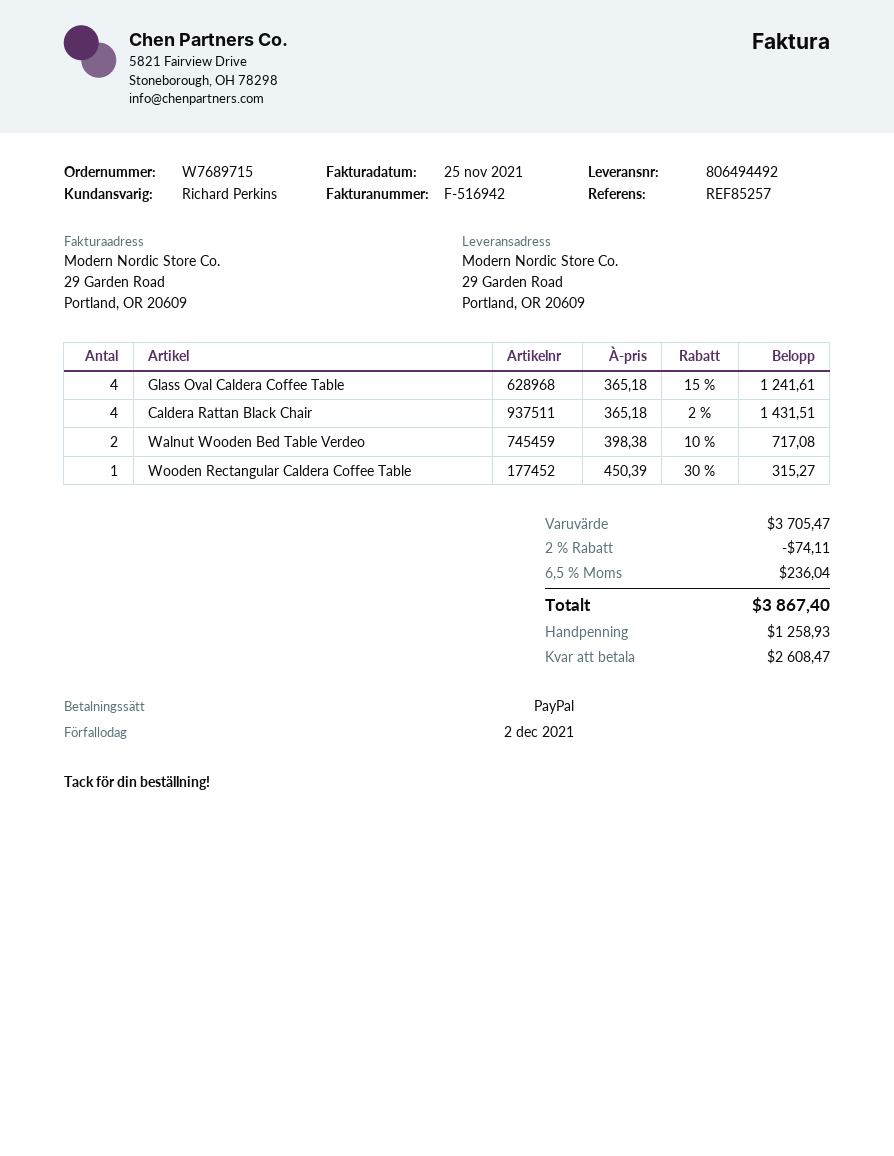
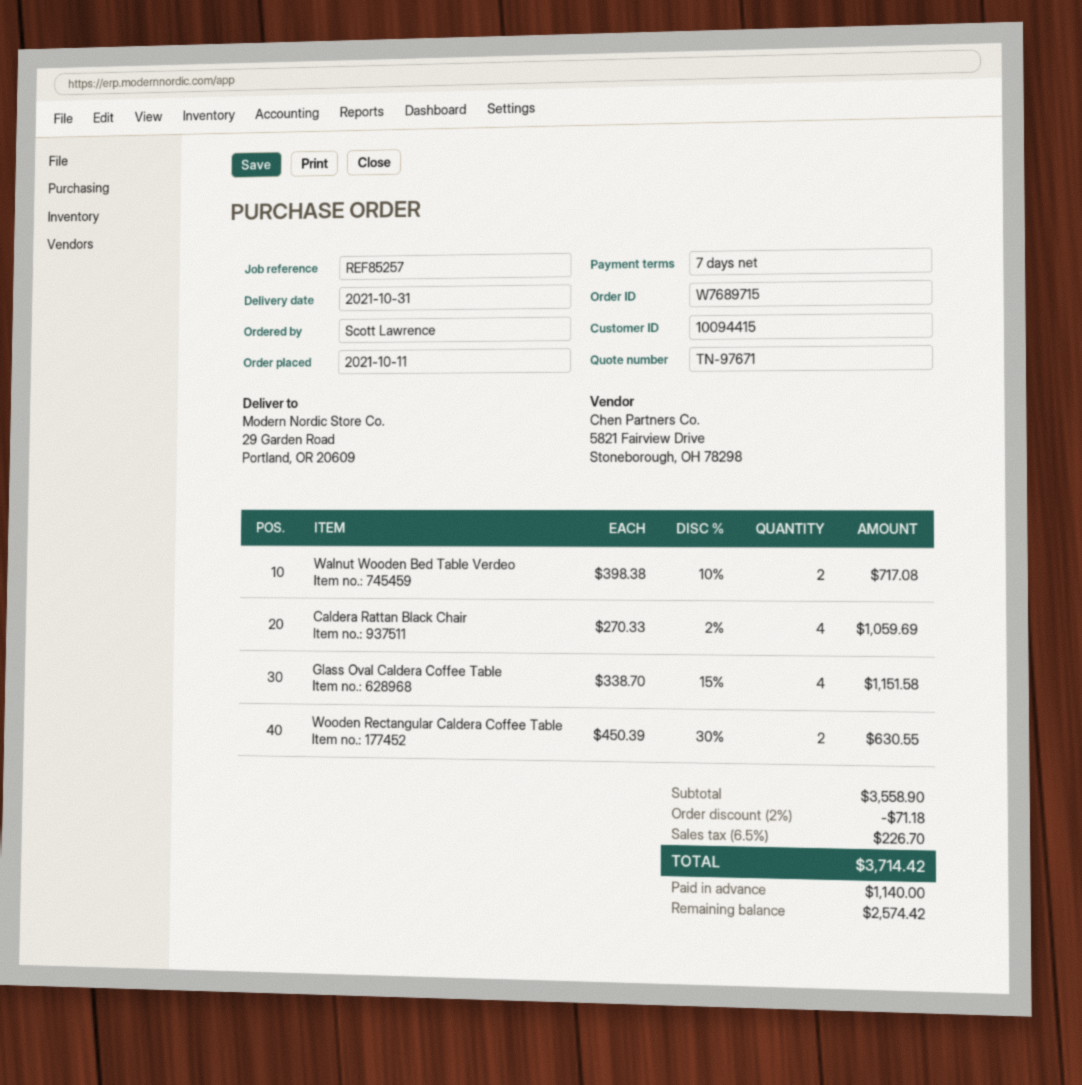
Glass Oval Caldera Coffee Table: 4 x 365.18 - 15% = 1241.61 -> 4 x 338.70 - 15% = 1151.58
Caldera Rattan Black Chair: 4 x 365.18 - 2% = 1431.51 -> 4 x 270.33 - 2% = 1059.69
Wooden Rectangular Caldera Coffee Table: 1 x 450.39 - 30% = 315.27 -> 2 x 450.39 - 30% = 630.55
subtotal: 3705.47 -> 3558.90
discount: 2% = 74.11 -> 2% = 71.18
tax: 6.5% = 236.04 -> 6.5% = 226.70
total: 3867.40 -> 3714.42
deposit: 1258.93 -> 1140.00
balance: 2608.47 -> 2574.42

